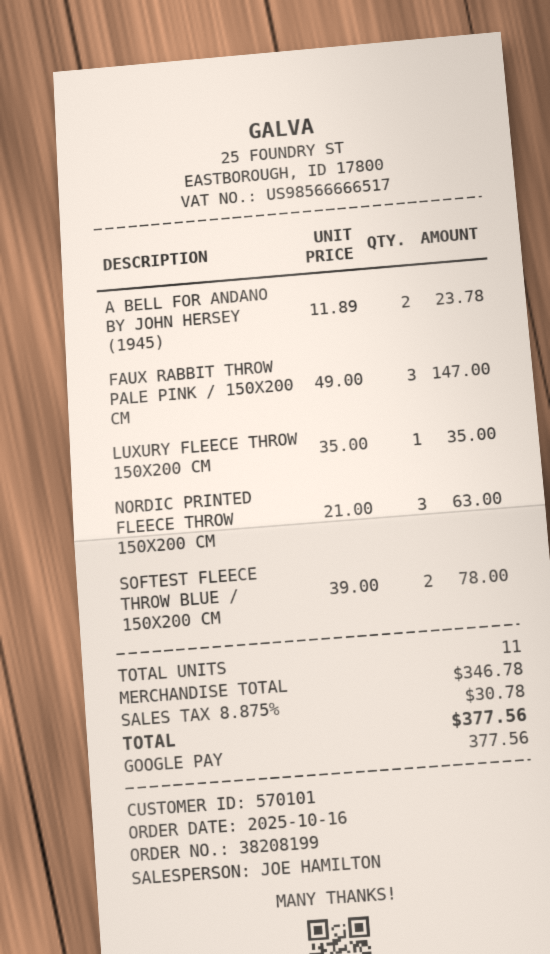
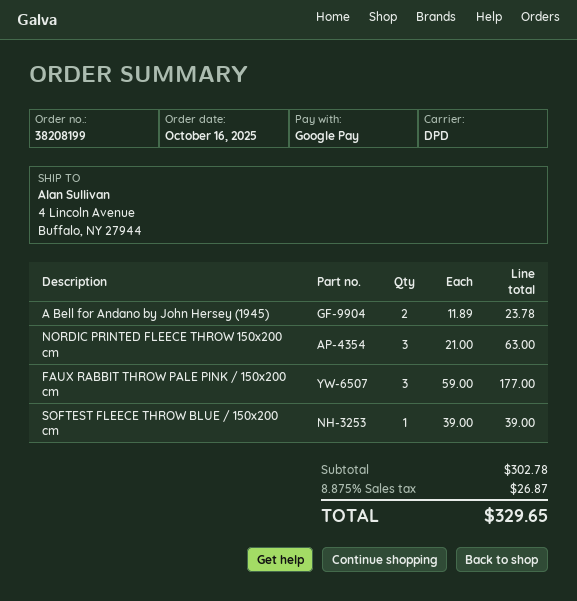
FAUX RABBIT THROW PALE PINK / 150X200 CM: 3 x 49.00 = 147.00 -> 3 x 59.00 = 177.00
LUXURY FLEECE THROW 150X200 CM: 1 x 35.00 = 35.00 -> none
SOFTEST FLEECE THROW BLUE / 150X200 CM: 2 x 39.00 = 78.00 -> 1 x 39.00 = 39.00
subtotal: 346.78 -> 302.78
tax: 8.875% = 30.78 -> 8.875% = 26.87
total: 377.56 -> 329.65

